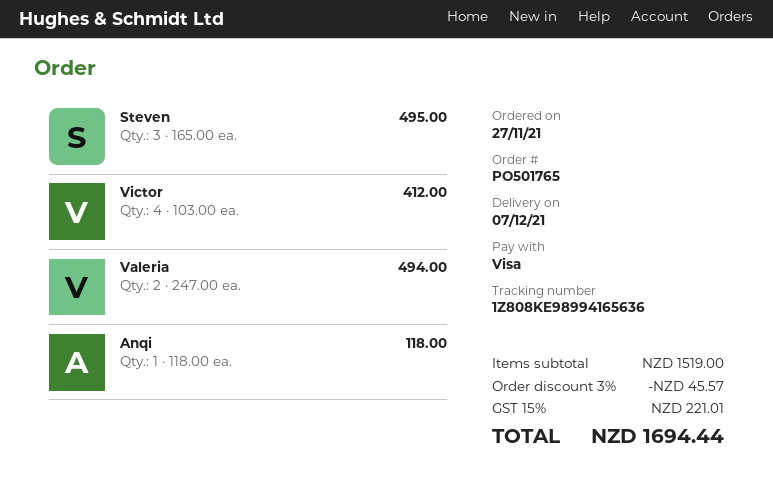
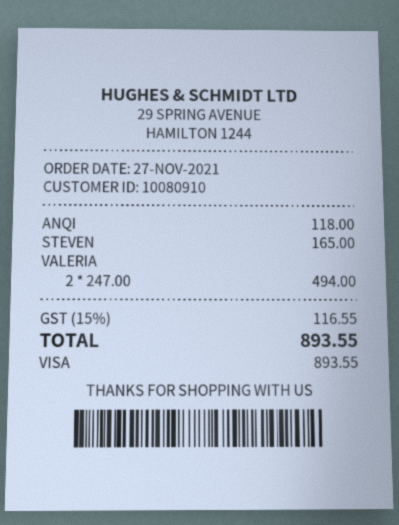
Steven: 3 x 165.00 = 495.00 -> 1 x 165.00 = 165.00
Victor: 4 x 103.00 = 412.00 -> none
discount: 3% = 45.57 -> none
tax: 15% = 221.01 -> 15% = 116.55
total: 1694.44 -> 893.55

